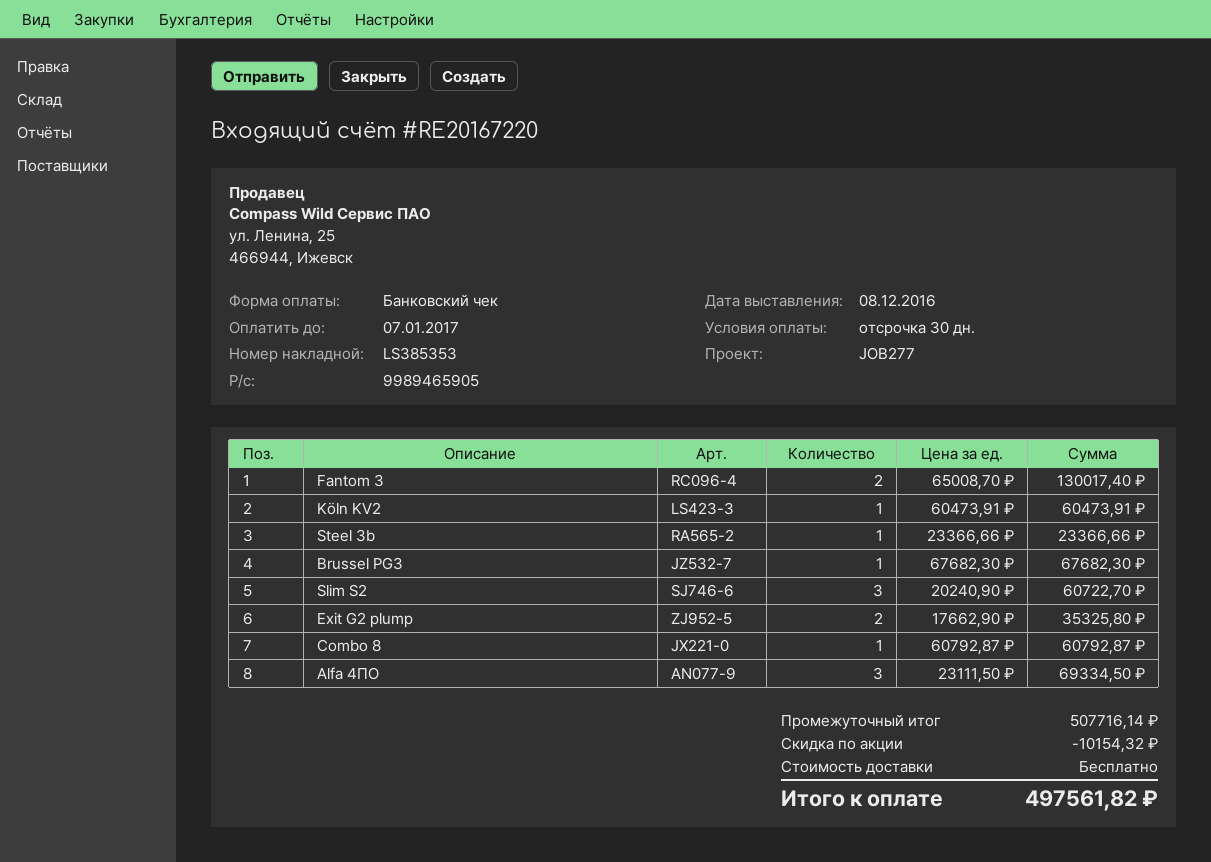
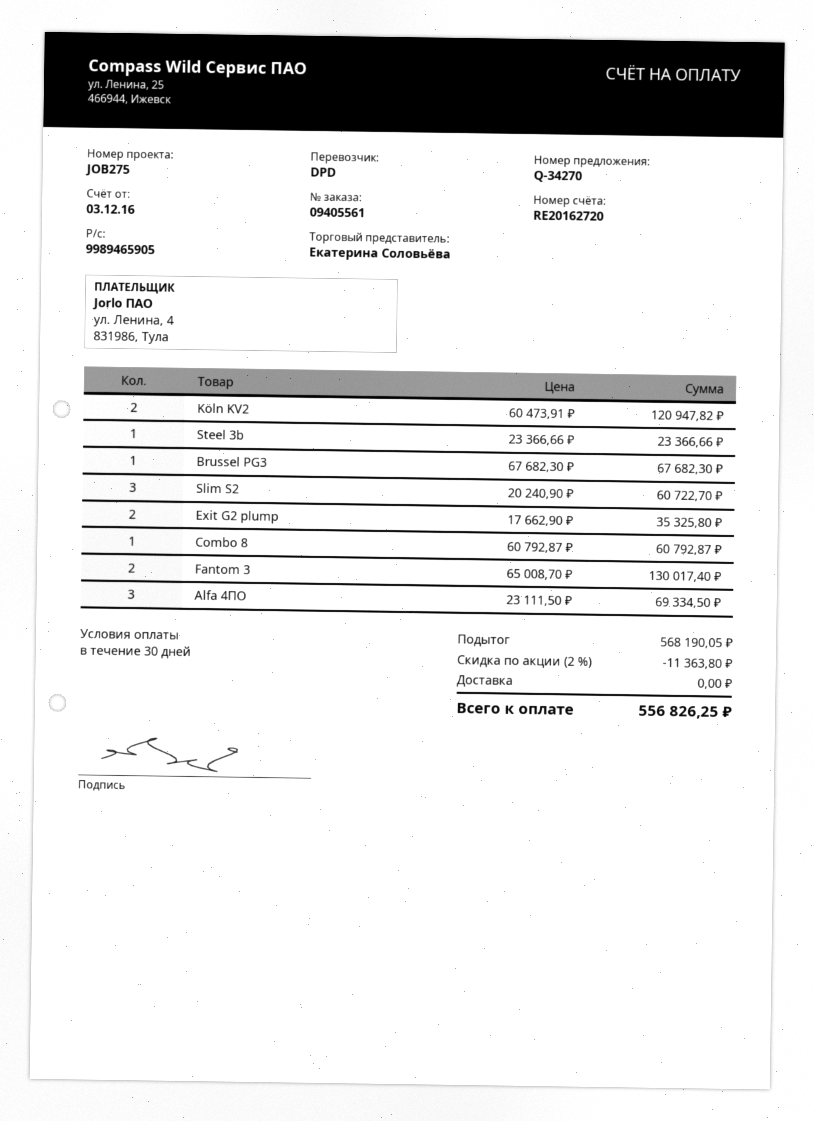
invoice number: RE20167220 -> RE20162720
invoice date: 2016-12-08 -> 2016-12-03
reference: JOB277 -> JOB275
Köln KV2: 1 x 60473.91 = 60473.91 -> 2 x 60473.91 = 120947.82
subtotal: 507716.14 -> 568190.05
discount: 10154.32 -> 11363.80
total: 497561.82 -> 556826.25

